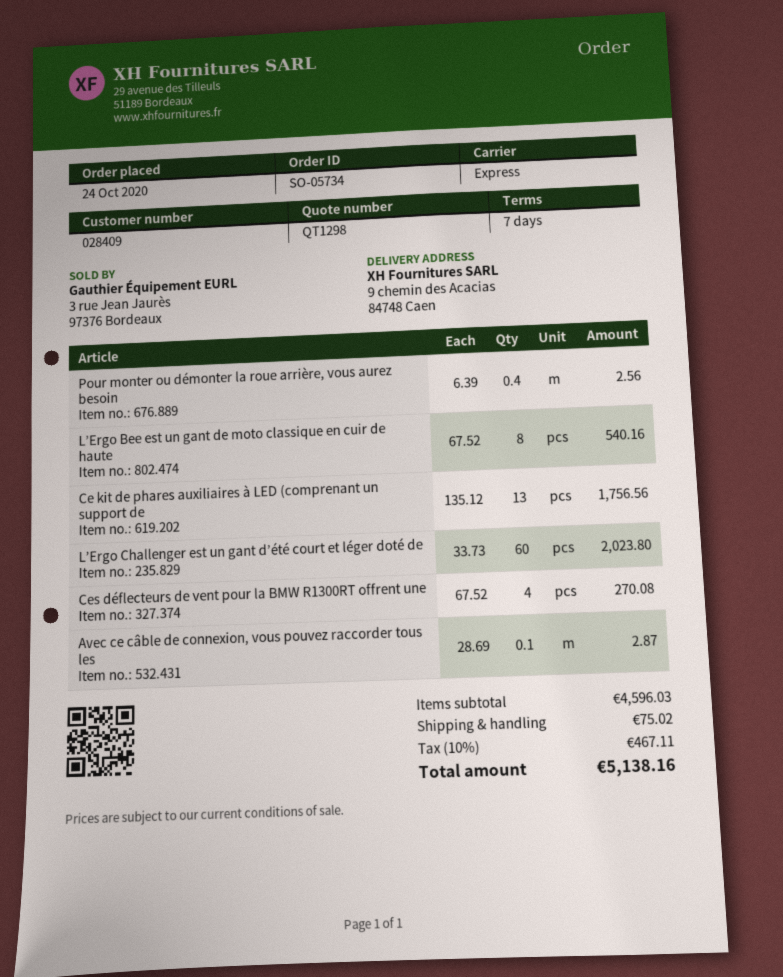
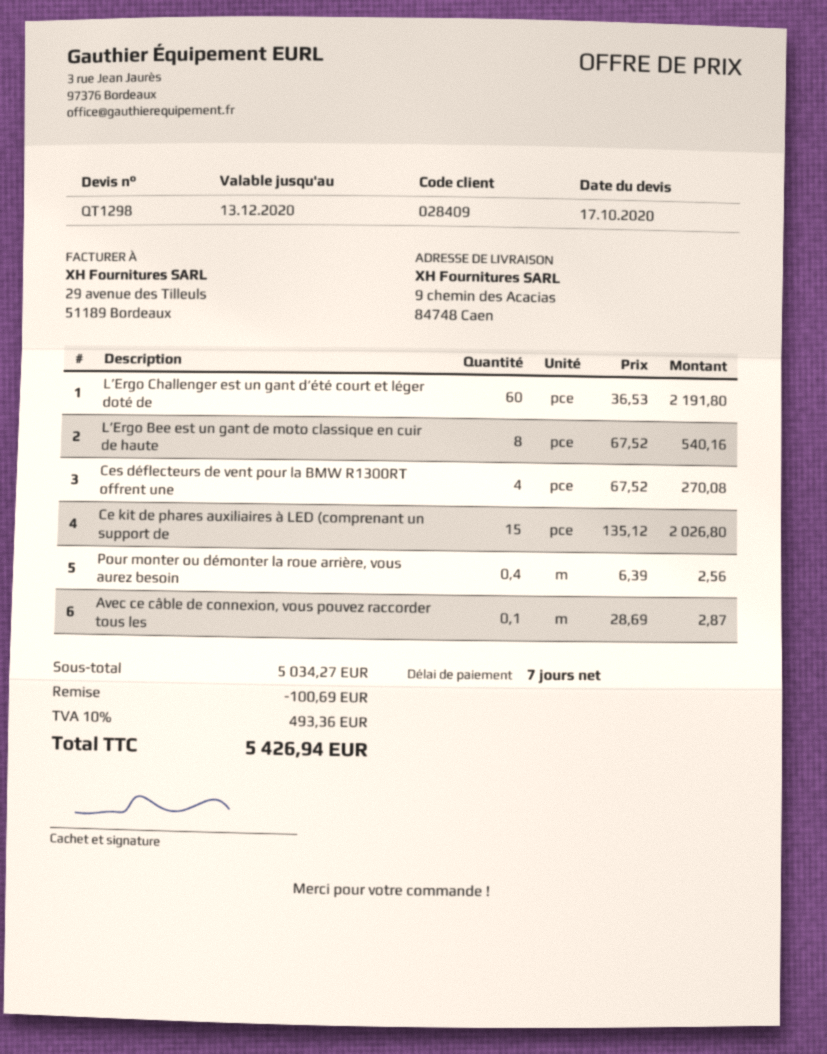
Ce kit de phares auxiliaires à LED (comprenant un support de: 13 x 135.12 = 1756.56 -> 15 x 135.12 = 2026.80
L’Ergo Challenger est un gant d’été court et léger doté de: 60 x 33.73 = 2023.80 -> 60 x 36.53 = 2191.80
subtotal: 4596.03 -> 5034.27
discount: none -> 100.69
shipping: 75.02 -> none
tax: 10% = 467.11 -> 10% = 493.36
total: 5138.16 -> 5426.94

